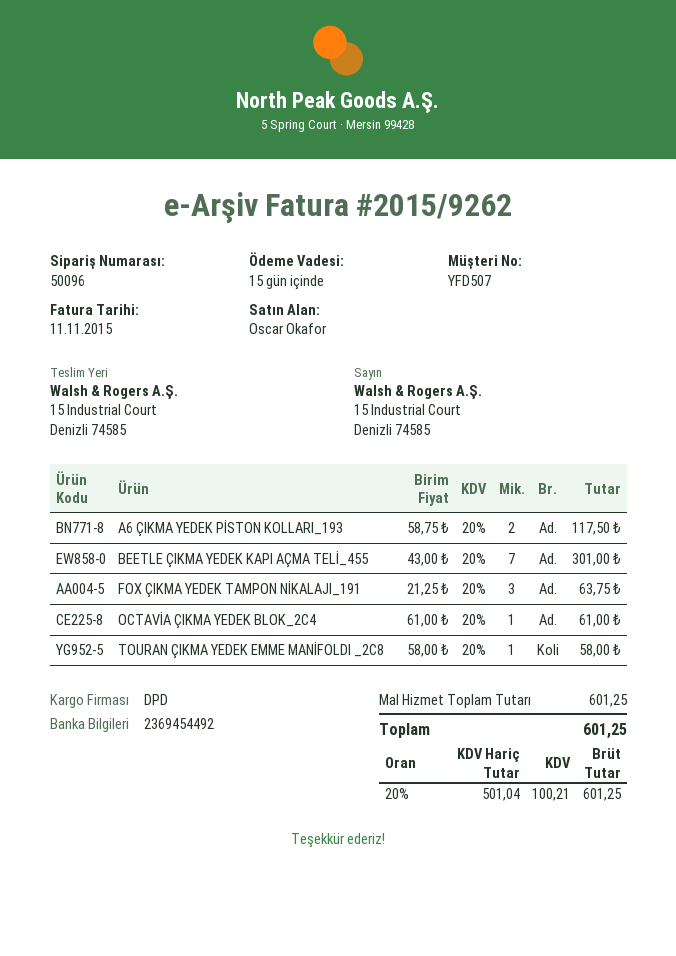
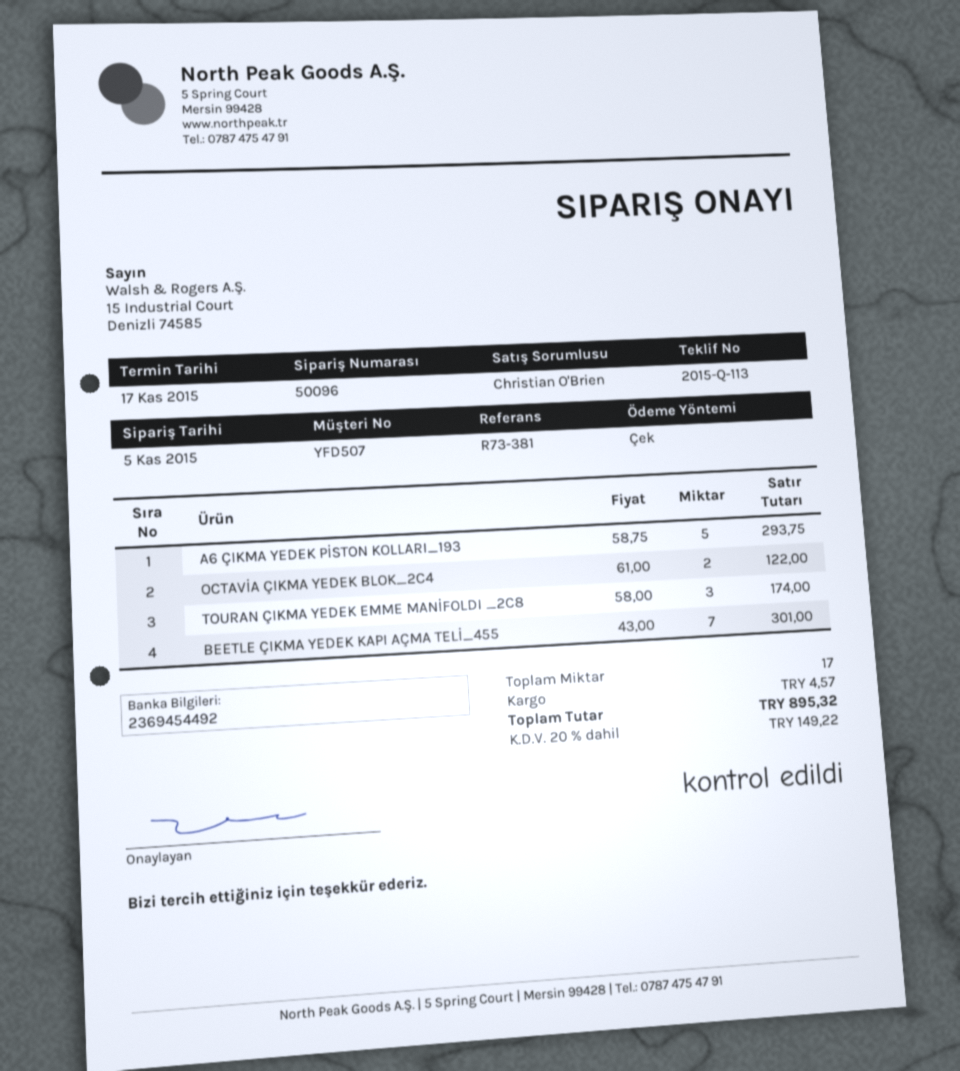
A6 ÇIKMA YEDEK PİSTON KOLLARI_193: 2 x 58.75 = 117.50 -> 5 x 58.75 = 293.75
FOX ÇIKMA YEDEK TAMPON NİKALAJI_191: 3 x 21.25 = 63.75 -> none
OCTAVİA ÇIKMA YEDEK BLOK_2C4: 1 x 61.00 = 61.00 -> 2 x 61.00 = 122.00
TOURAN ÇIKMA YEDEK EMME MANİFOLDI _2C8: 1 x 58.00 = 58.00 -> 3 x 58.00 = 174.00
shipping: none -> 4.57
tax: 20% = 100.21 -> 20% = 149.22
total: 601.25 -> 895.32

